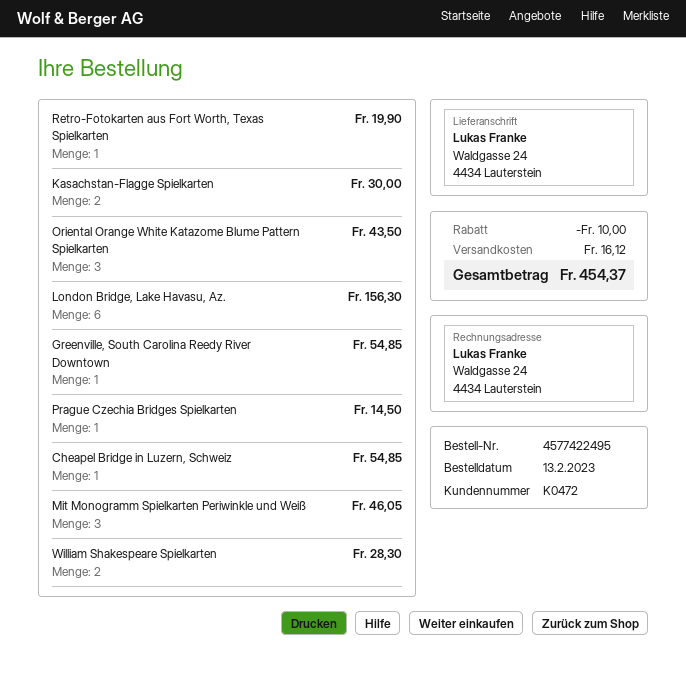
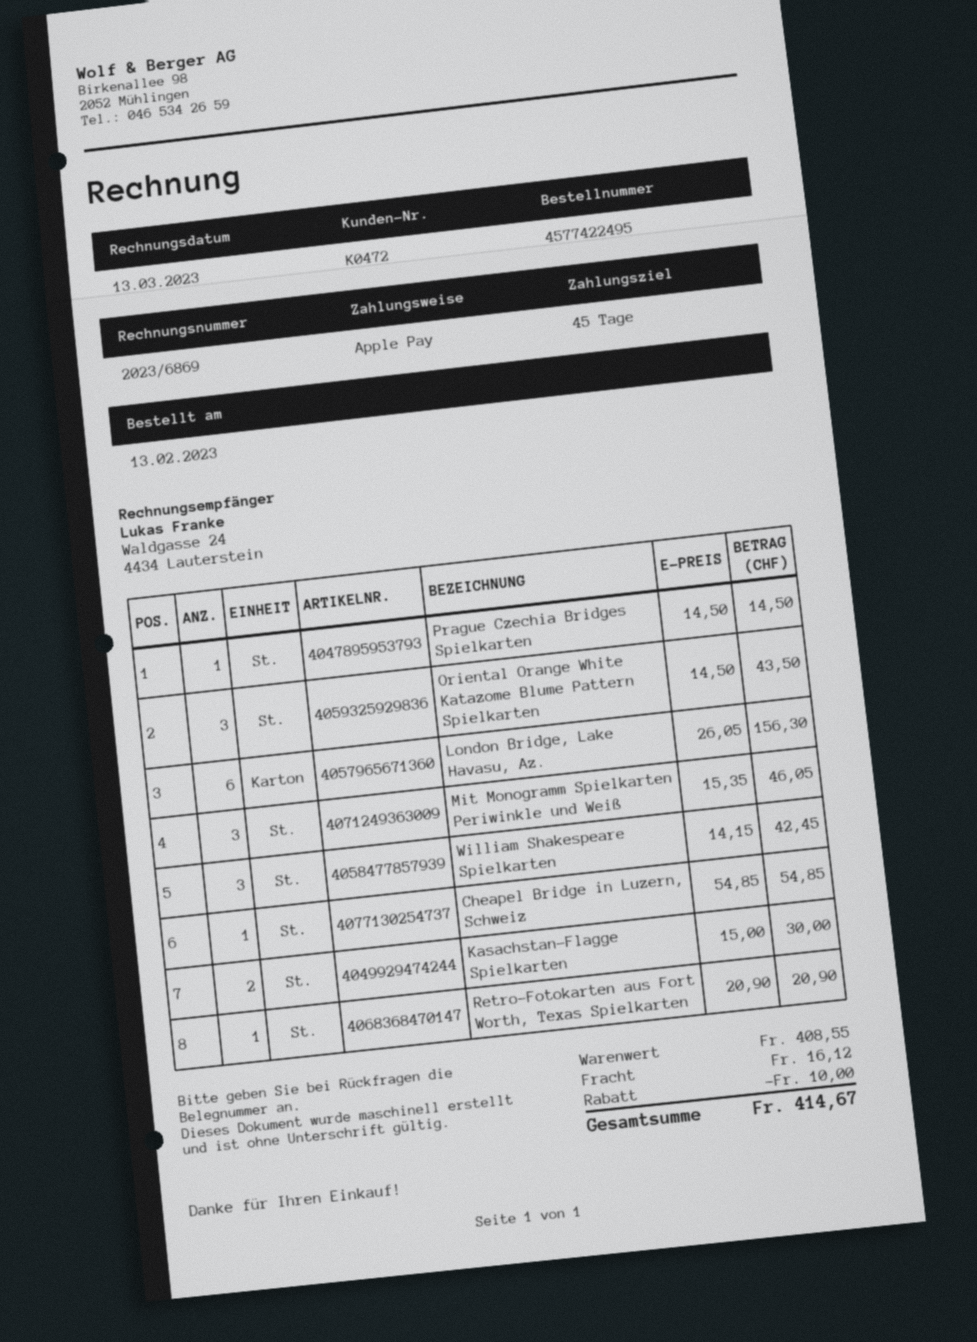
Retro-Fotokarten aus Fort Worth, Texas Spielkarten: 1 for 19.90 -> 1 for 20.90
Greenville, South Carolina Reedy River Downtown: 1 for 54.85 -> none
William Shakespeare Spielkarten: 2 for 28.30 -> 3 for 42.45
total: 454.37 -> 414.67

